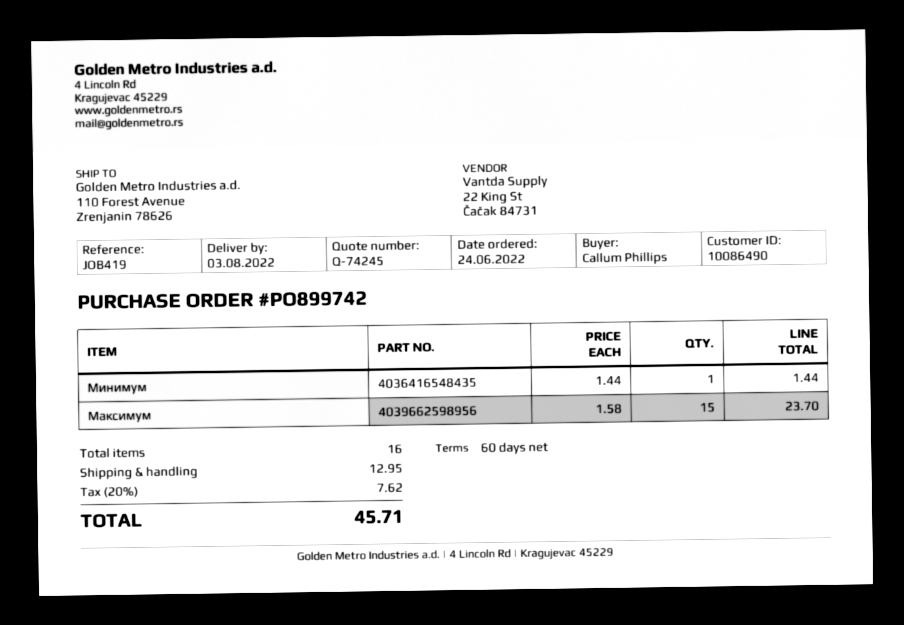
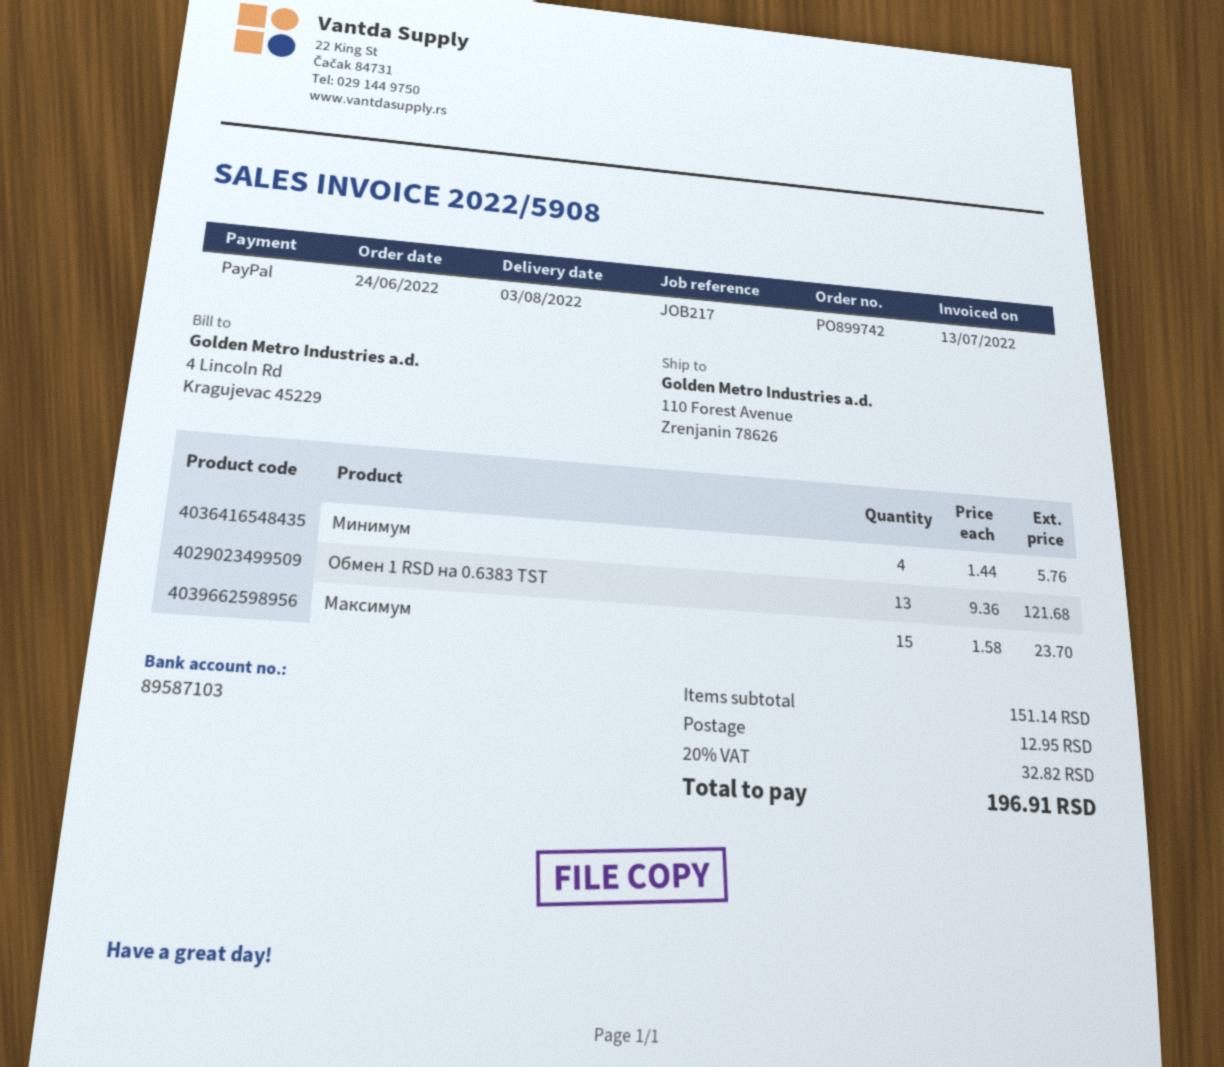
reference: JOB419 -> JOB217
Минимум: 1 x 1.44 = 1.44 -> 4 x 1.44 = 5.76
Обмен 1 RSD на 0.6383 TST: none -> 13 x 9.36 = 121.68
tax: 20% = 7.62 -> 20% = 32.82
total: 45.71 -> 196.91

